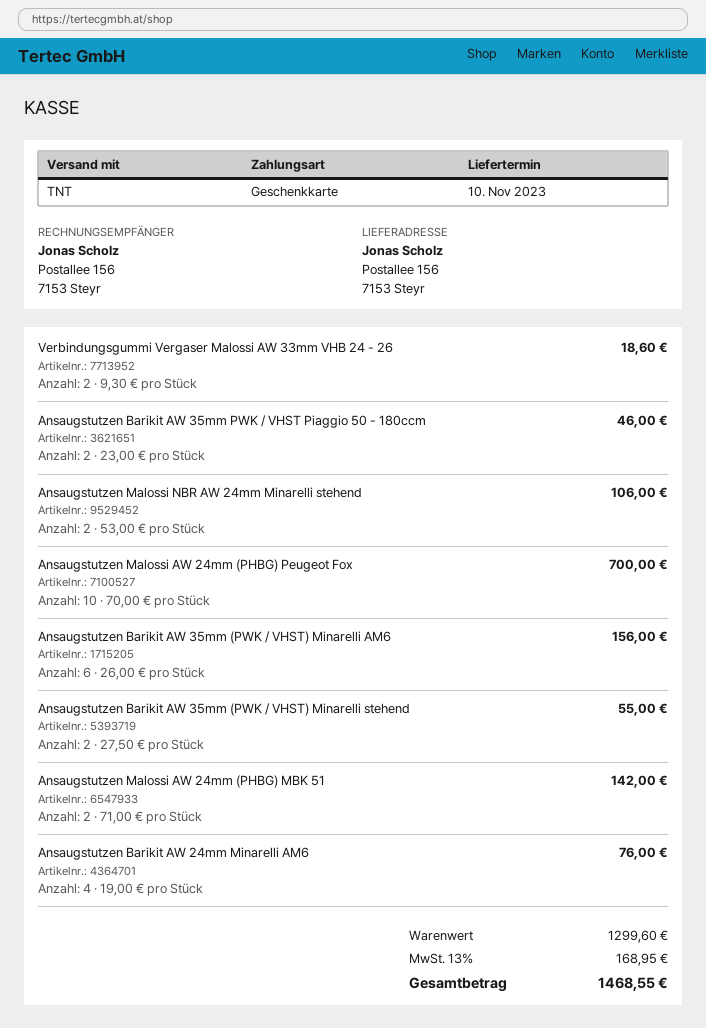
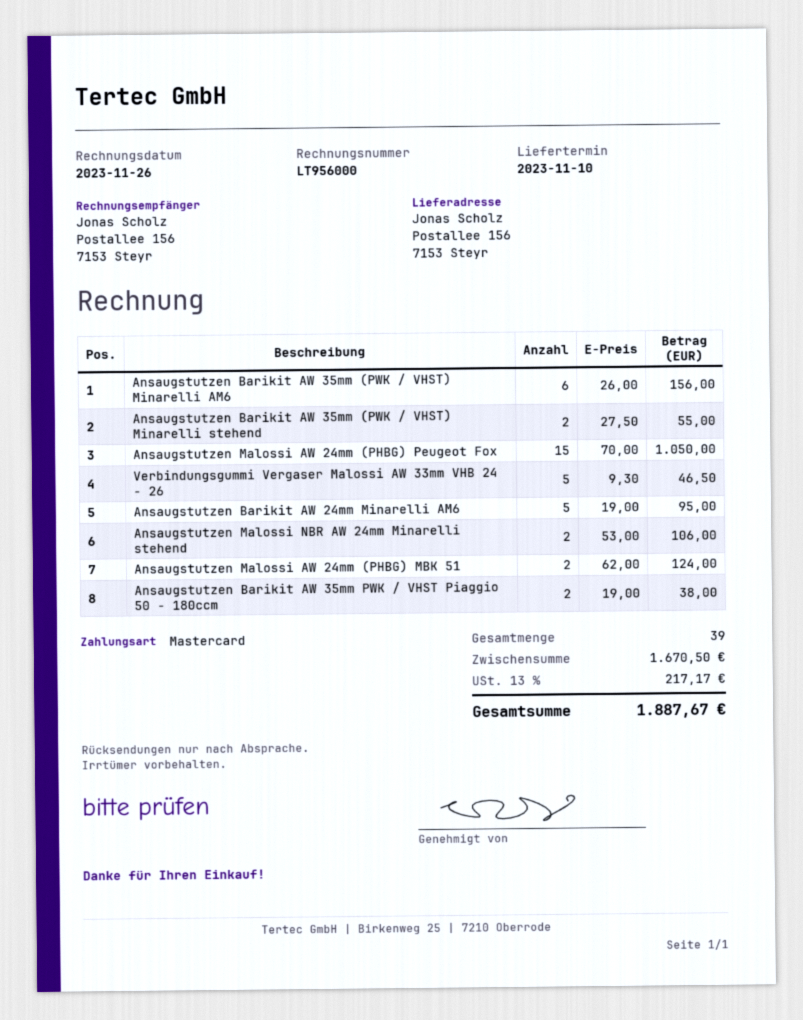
payment method: gift card -> Mastercard
Verbindungsgummi Vergaser Malossi AW 33mm VHB 24 - 26: 2 x 9.30 = 18.60 -> 5 x 9.30 = 46.50
Ansaugstutzen Barikit AW 35mm PWK / VHST Piaggio 50 - 180ccm: 2 x 23.00 = 46.00 -> 2 x 19.00 = 38.00
Ansaugstutzen Malossi AW 24mm (PHBG) Peugeot Fox: 10 x 70.00 = 700.00 -> 15 x 70.00 = 1050.00
Ansaugstutzen Malossi AW 24mm (PHBG) MBK 51: 2 x 71.00 = 142.00 -> 2 x 62.00 = 124.00
Ansaugstutzen Barikit AW 24mm Minarelli AM6: 4 x 19.00 = 76.00 -> 5 x 19.00 = 95.00
subtotal: 1299.60 -> 1670.50
tax: 13% = 168.95 -> 13% = 217.17
total: 1468.55 -> 1887.67

